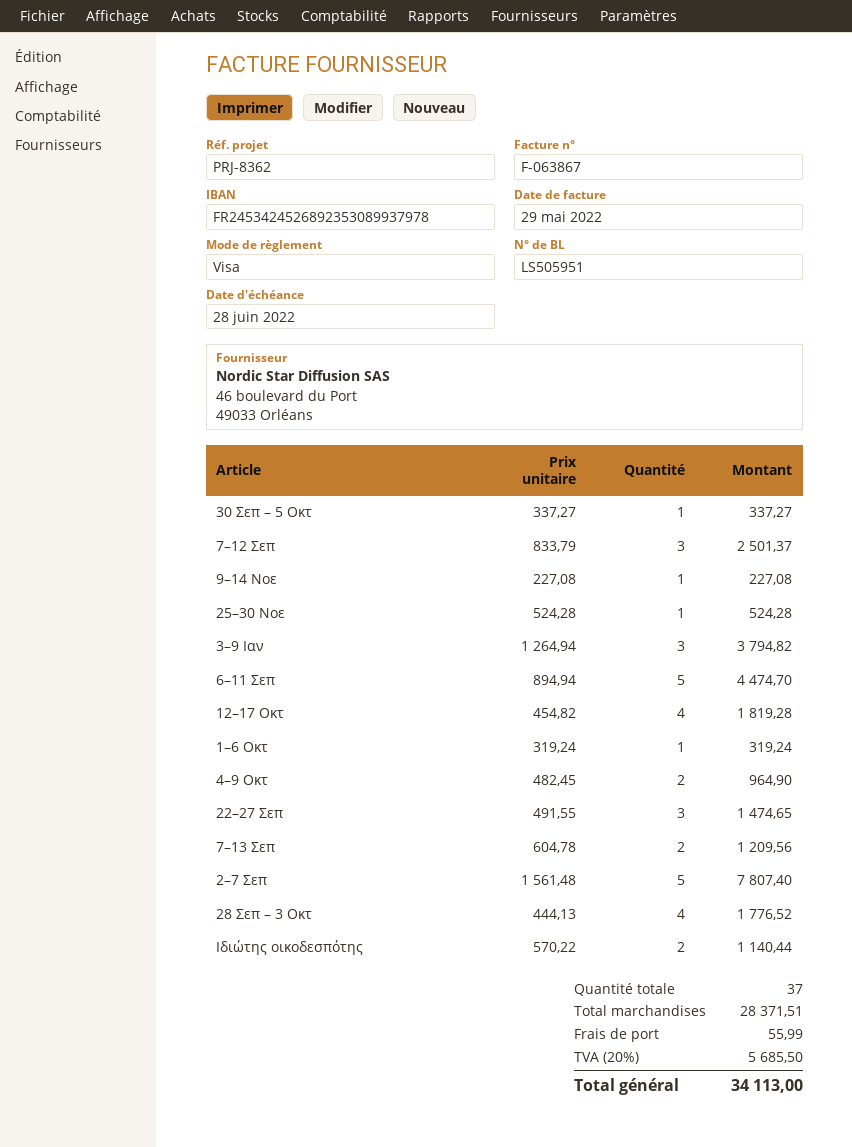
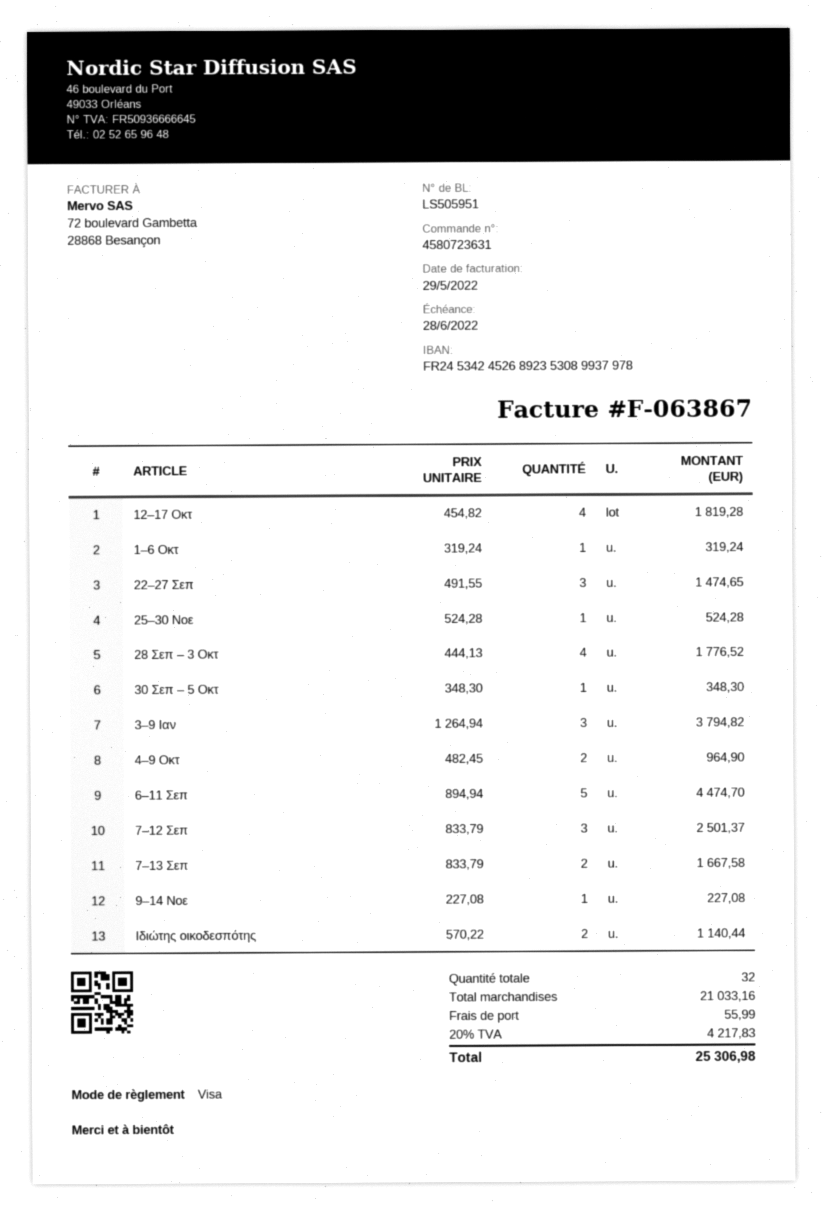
30 Σεπ – 5 Οκτ: 1 x 337.27 = 337.27 -> 1 x 348.30 = 348.30
7–13 Σεπ: 2 x 604.78 = 1209.56 -> 2 x 833.79 = 1667.58
2–7 Σεπ: 5 x 1561.48 = 7807.40 -> none
total quantity: 37 -> 32
subtotal: 28371.51 -> 21033.16
tax: 20% = 5685.50 -> 20% = 4217.83
total: 34113.00 -> 25306.98

